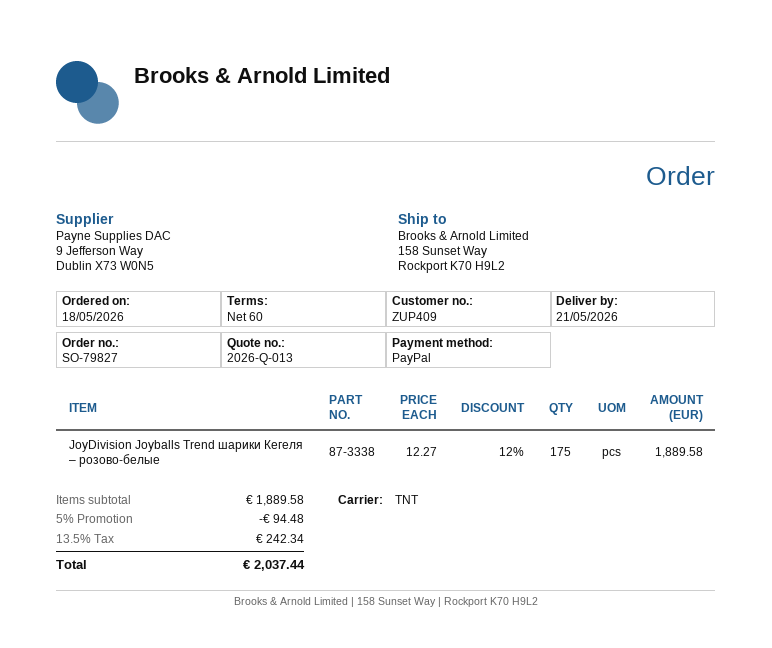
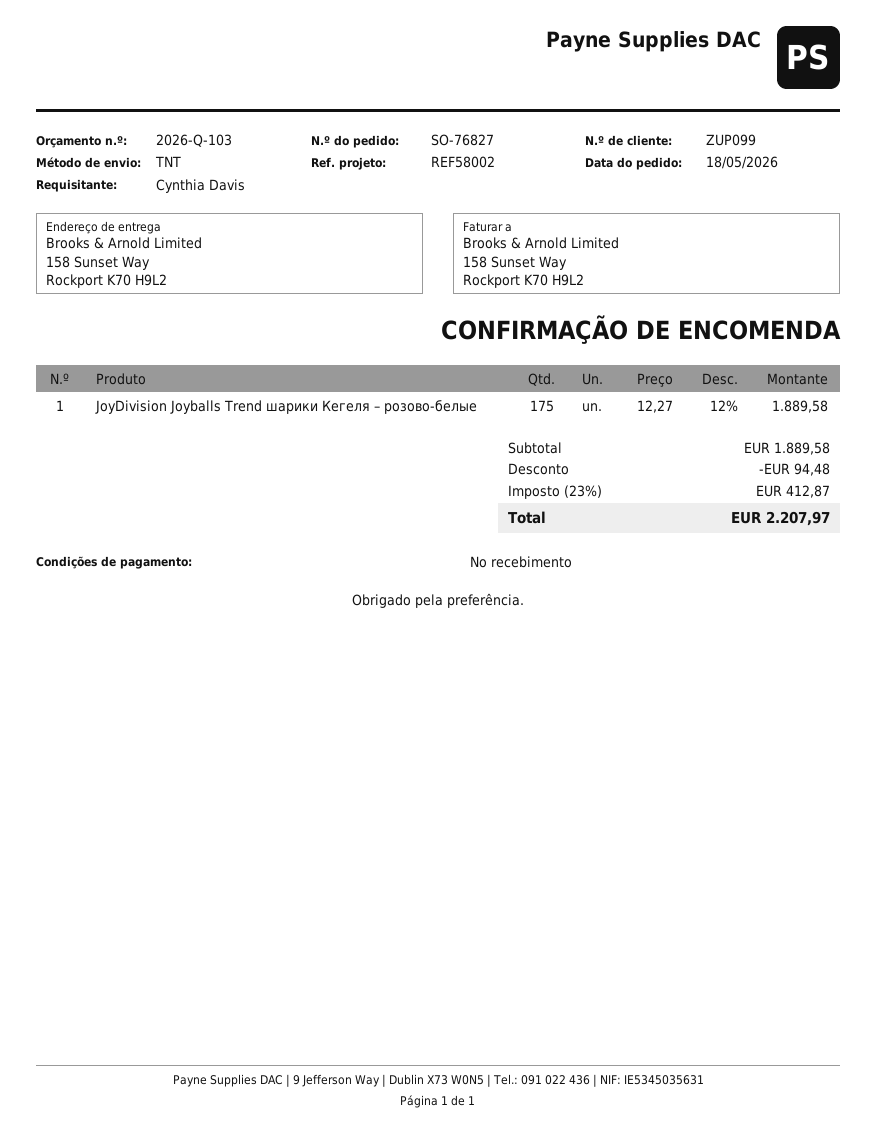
quote number: 2026-Q-013 -> 2026-Q-103
order number: SO-79827 -> SO-76827
payment terms: 60 days -> on receipt
customer number: ZUP409 -> ZUP099
tax: 13.5% = 242.34 -> 23% = 412.87
total: 2037.44 -> 2207.97

